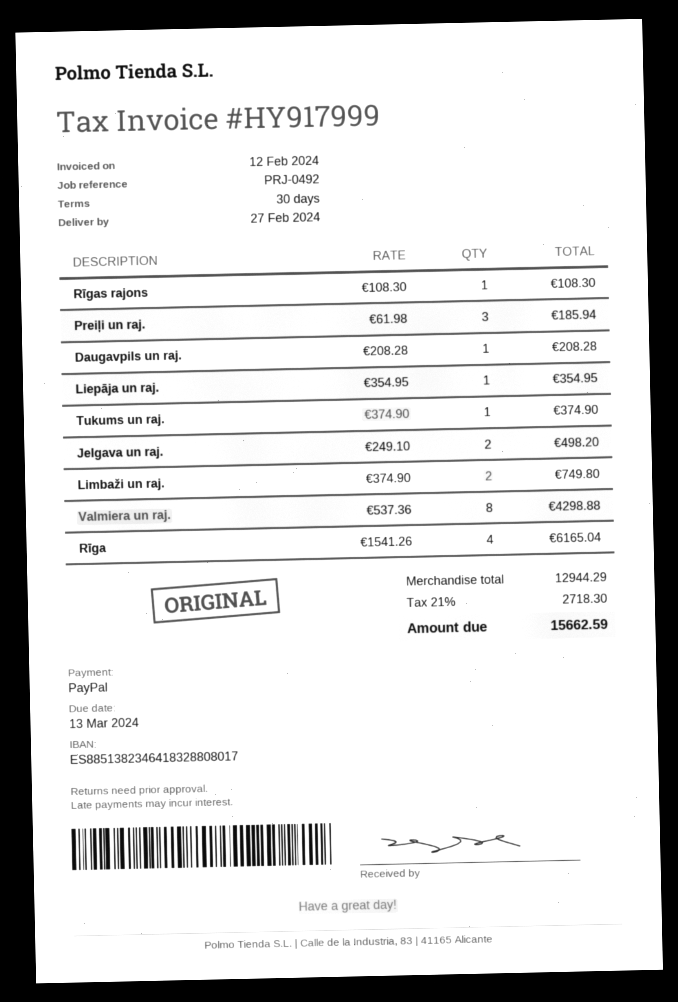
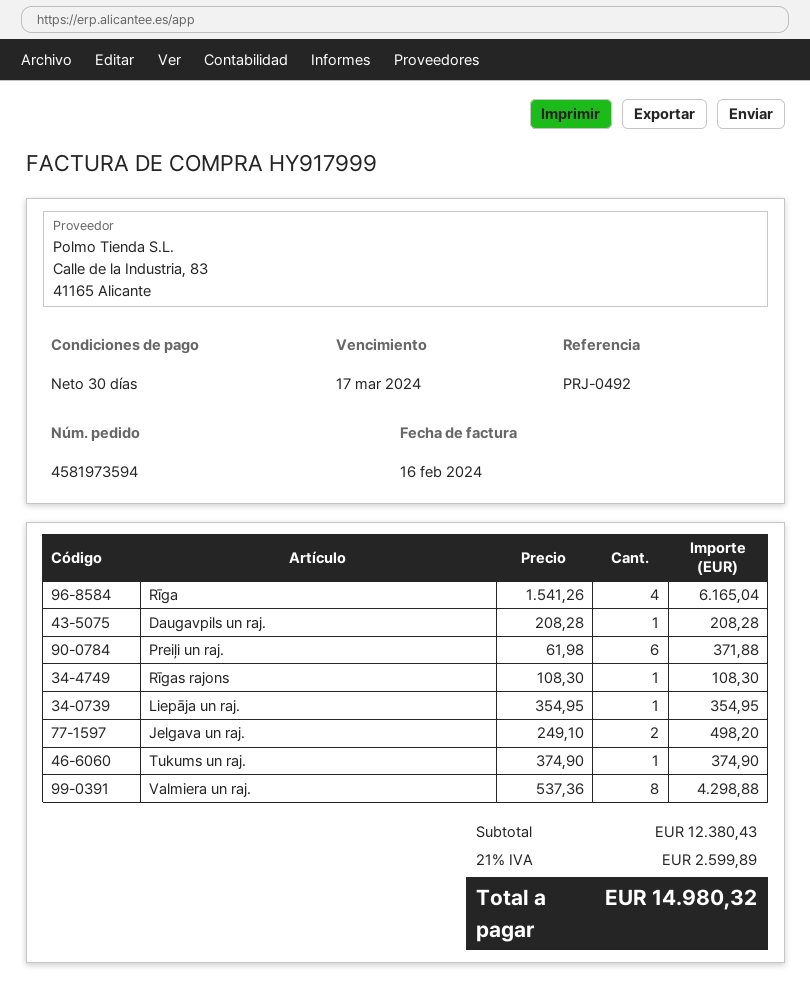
invoice date: 2024-02-12 -> 2024-02-16
due date: 2024-03-13 -> 2024-03-17
Preiļi un raj.: 3 x 61.98 = 185.94 -> 6 x 61.98 = 371.88
Limbaži un raj.: 2 x 374.90 = 749.80 -> none
subtotal: 12944.29 -> 12380.43
tax: 21% = 2718.30 -> 21% = 2599.89
total: 15662.59 -> 14980.32

